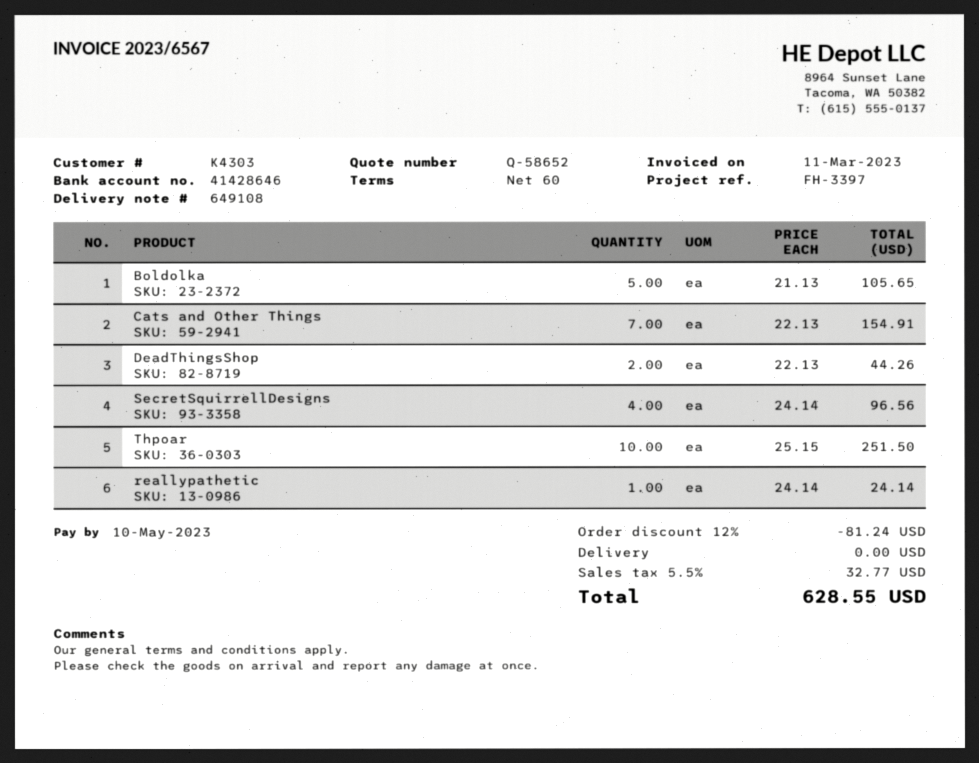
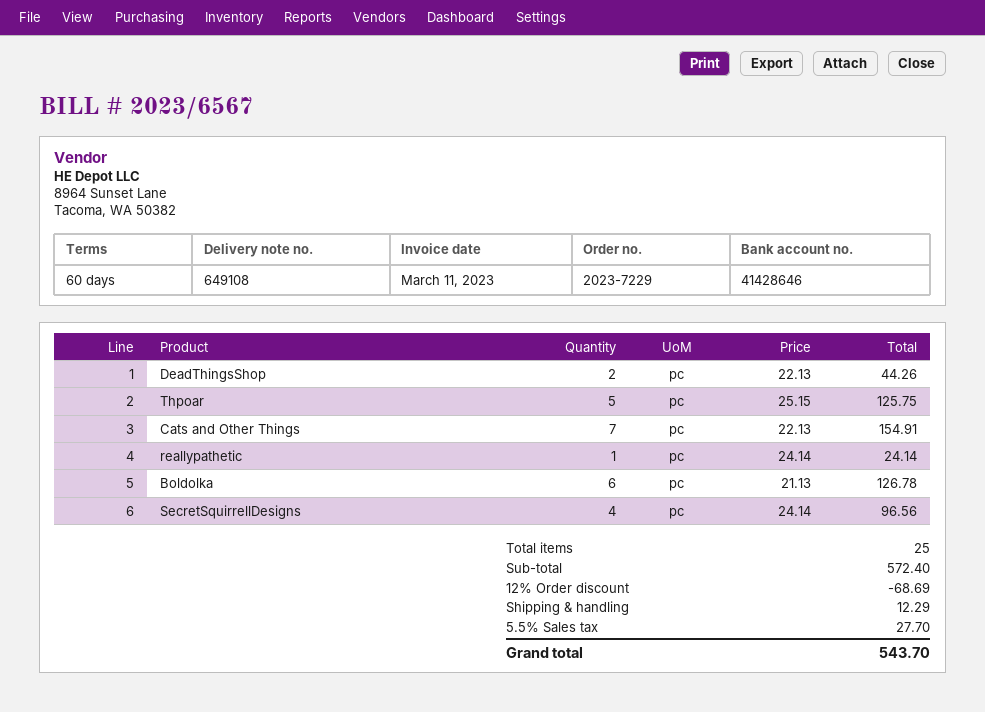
Boldolka: 5 x 21.13 = 105.65 -> 6 x 21.13 = 126.78
Thpoar: 10 x 25.15 = 251.50 -> 5 x 25.15 = 125.75
discount: 12% = 81.24 -> 12% = 68.69
shipping: 0.00 -> 12.29
tax: 5.5% = 32.77 -> 5.5% = 27.70
total: 628.55 -> 543.70

